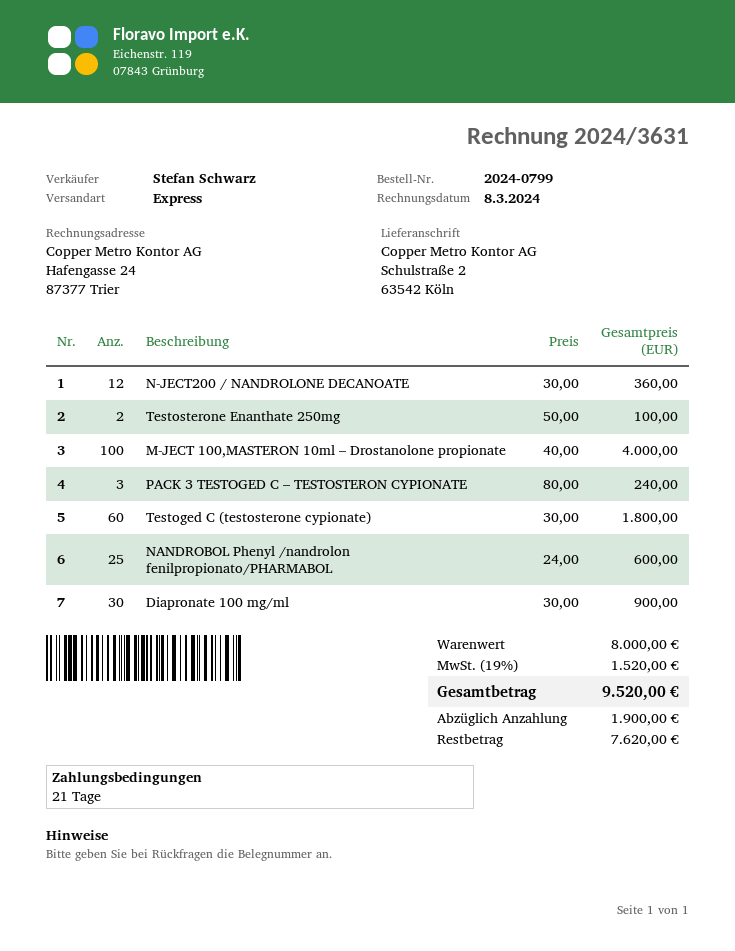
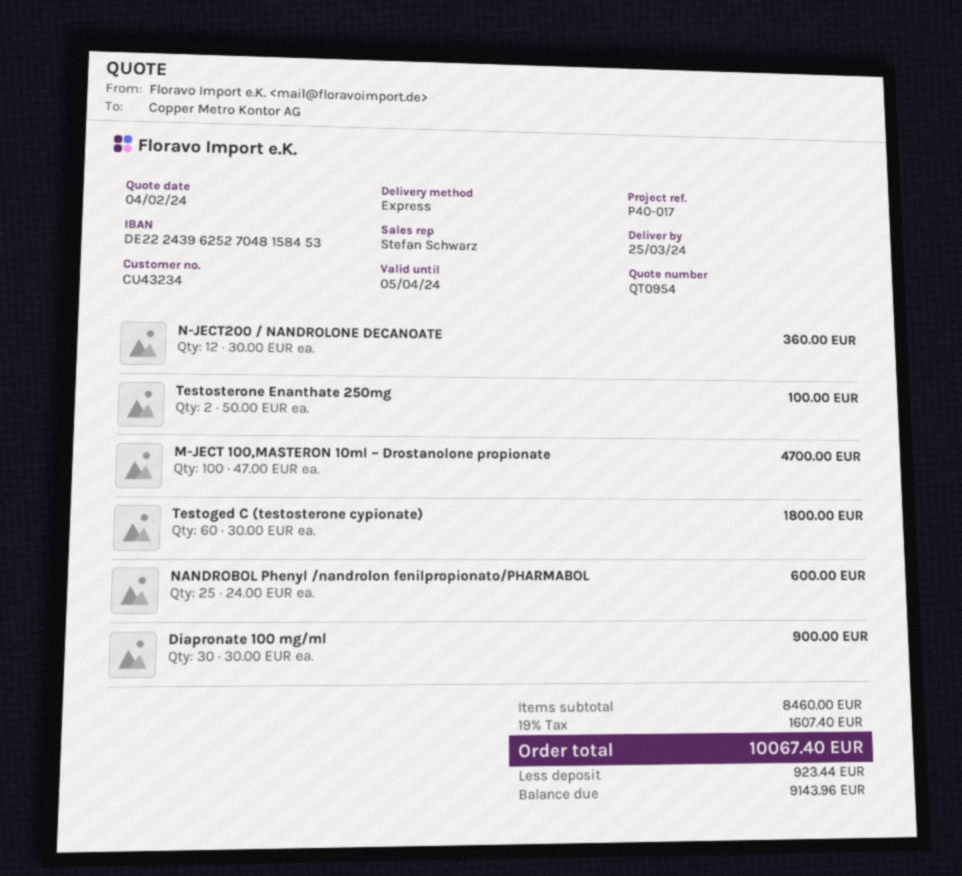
M-JECT 100,MASTERON 10ml – Drostanolone propionate: 100 x 40.00 = 4000.00 -> 100 x 47.00 = 4700.00
PACK 3 TESTOGED C – TESTOSTERON CYPIONATE: 3 x 80.00 = 240.00 -> none
subtotal: 8000.00 -> 8460.00
tax: 19% = 1520.00 -> 19% = 1607.40
total: 9520.00 -> 10067.40
deposit: 1900.00 -> 923.44
balance: 7620.00 -> 9143.96

